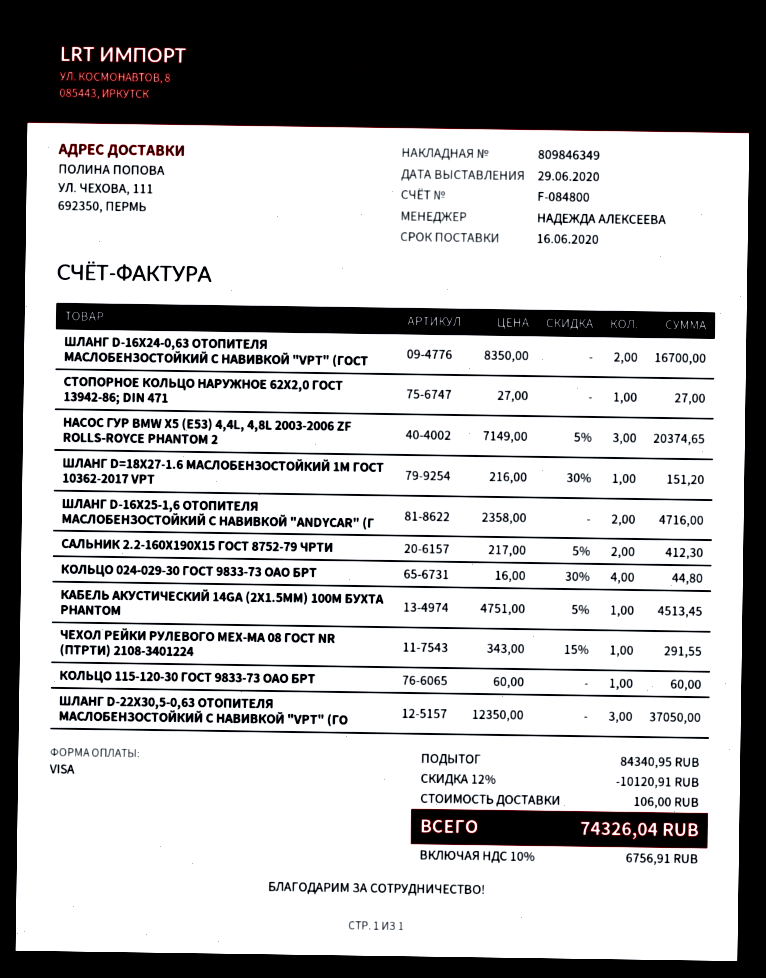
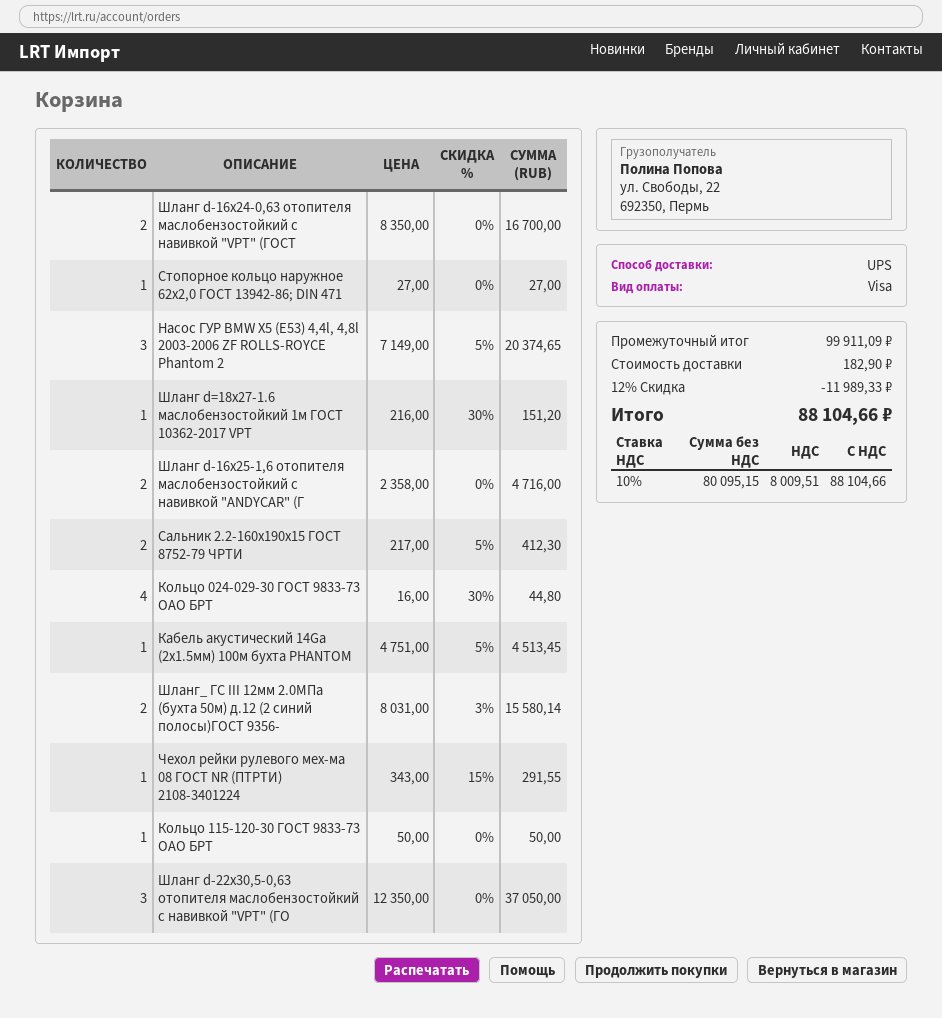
ship to: УЛ. ЧЕХОВА, 111, 692350, ПЕРМЬ -> ул. Свободы, 22, 692350, Пермь
КОЛЬЦО 115-120-30 ГОСТ 9833-73 ОАО БРТ: 1 x 60.00 = 60.00 -> 1 x 50.00 = 50.00
Шланг_ ГС III 12мм 2.0МПа (бухта 50м) д.12 (2 синий полосы)ГОСТ 9356-: none -> 2 x 8031.00 - 3% = 15580.14
subtotal: 84340.95 -> 99911.09
discount: 12% = 10120.91 -> 12% = 11989.33
shipping: 106.00 -> 182.90
tax: 10% = 6756.91 -> 10% = 8009.51
total: 74326.04 -> 88104.66

